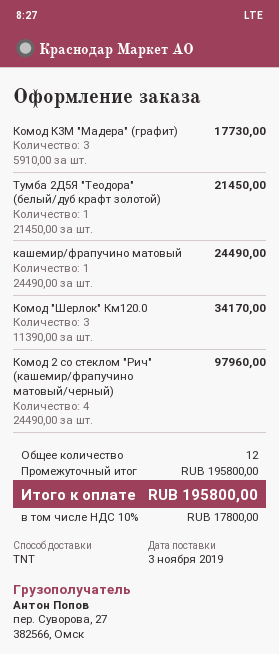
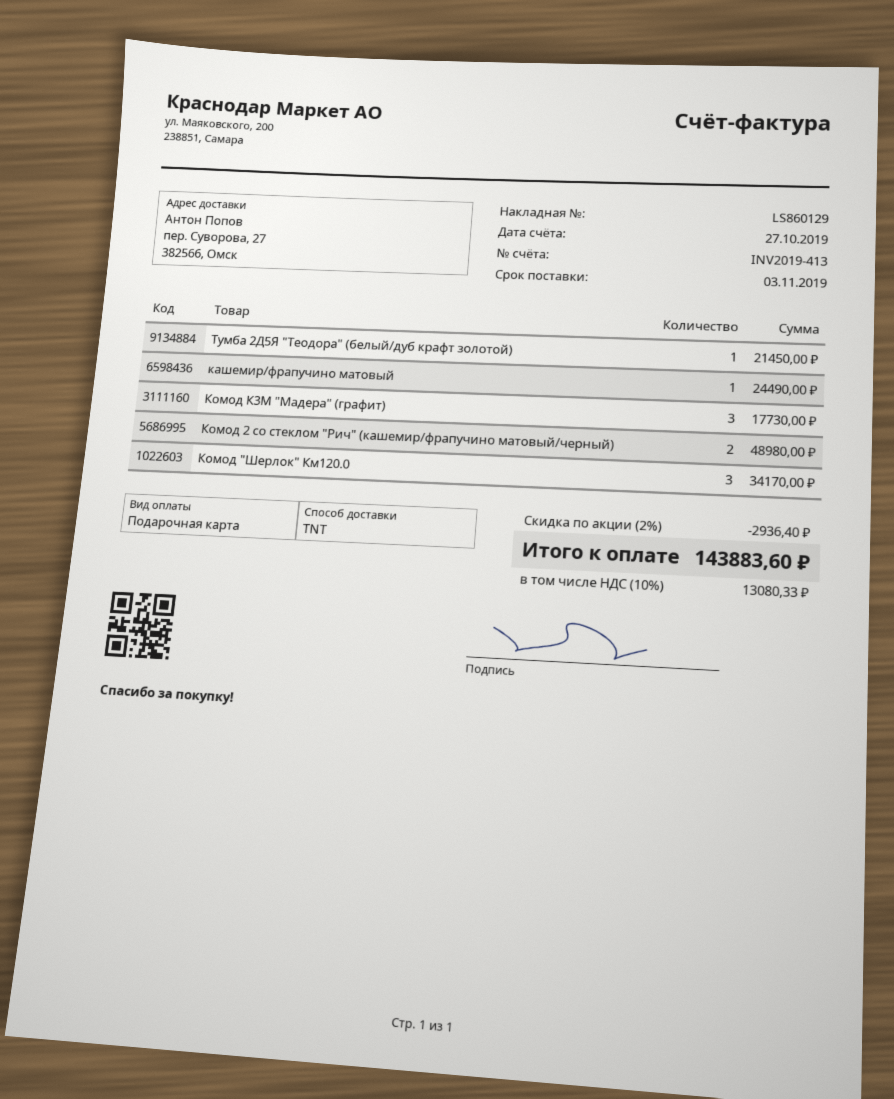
Комод 2 со стеклом "Рич" (кашемир/фрапучино матовый/черный): 4 for 97960.00 -> 2 for 48980.00
discount: none -> 2% = 2936.40
tax: 10% = 17800.00 -> 10% = 13080.33
total: 195800.00 -> 143883.60

